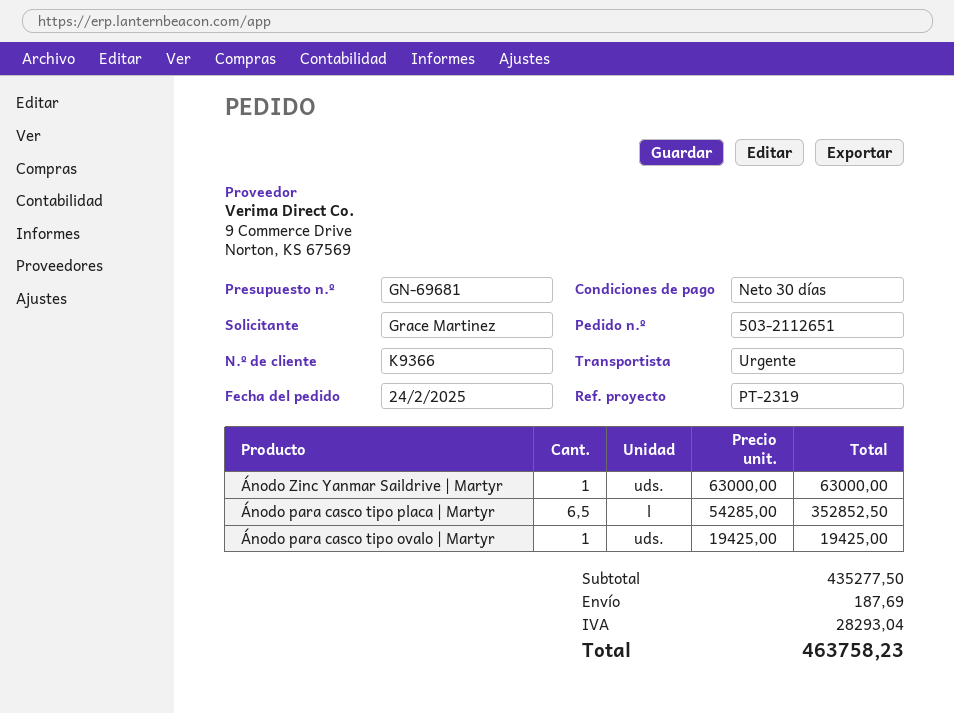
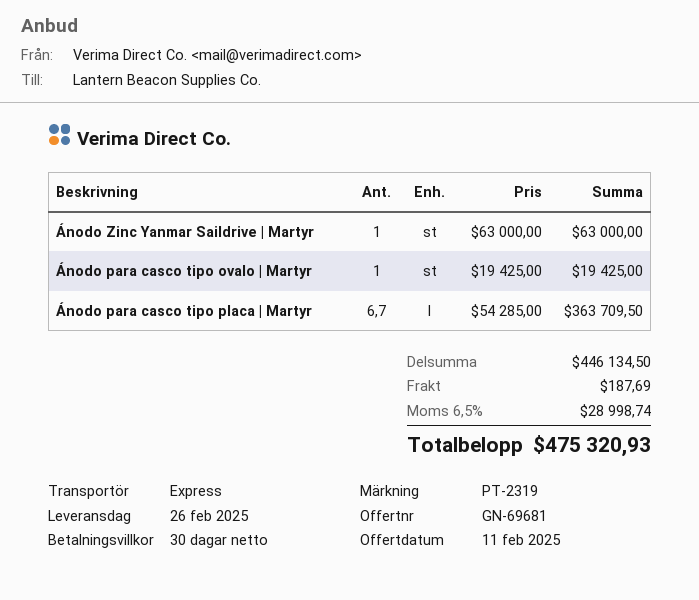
Ánodo para casco tipo placa | Martyr: 6.5 x 54285.00 = 352852.50 -> 6.7 x 54285.00 = 363709.50
subtotal: 435277.50 -> 446134.50
tax: 28293.04 -> 28998.74
total: 463758.23 -> 475320.93

